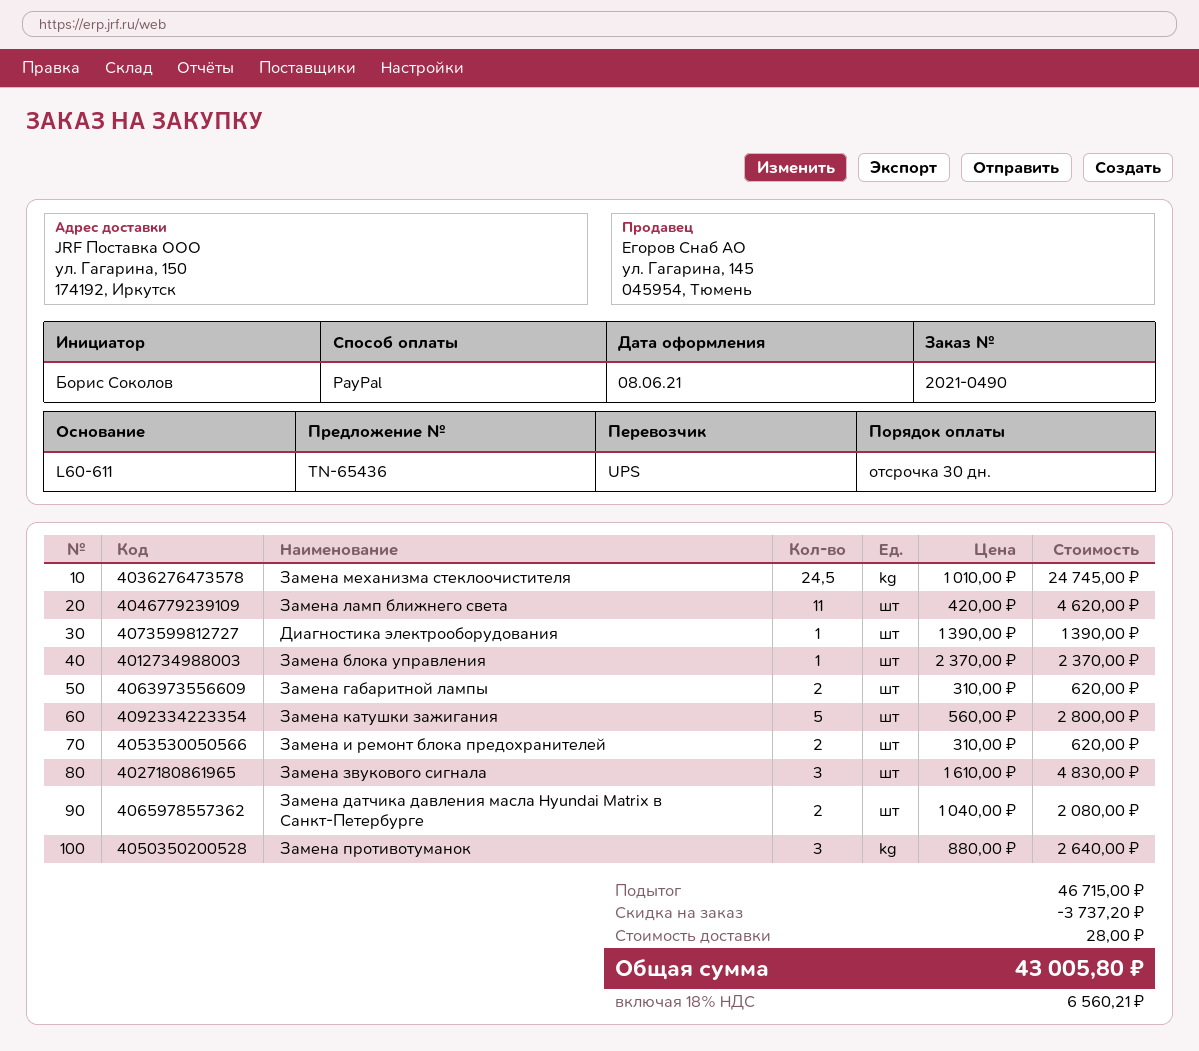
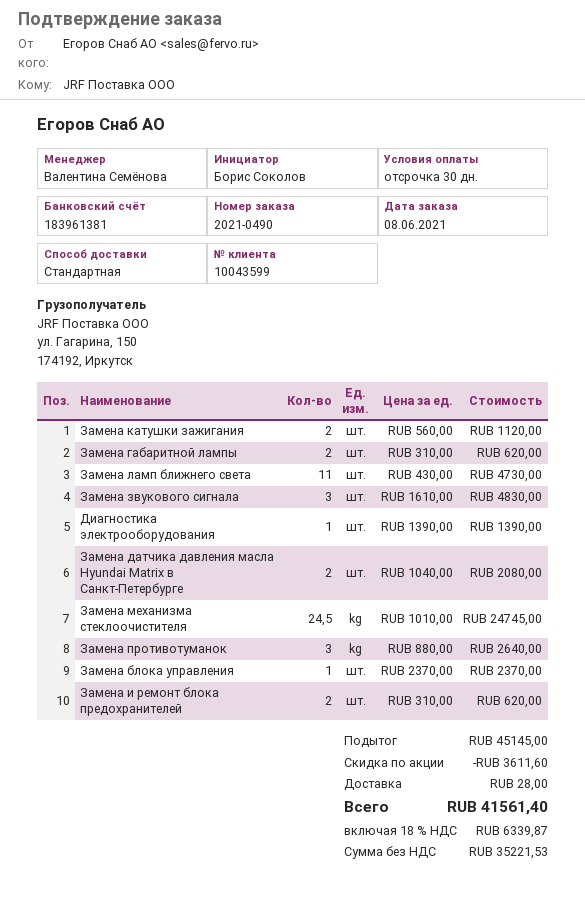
shipping method: UPS -> standard
Замена ламп ближнего света: 11 x 420.00 = 4620.00 -> 11 x 430.00 = 4730.00
Замена катушки зажигания: 5 x 560.00 = 2800.00 -> 2 x 560.00 = 1120.00
subtotal: 46715.00 -> 45145.00
discount: 3737.20 -> 3611.60
tax: 18% = 6560.21 -> 18% = 6339.87
total: 43005.80 -> 41561.40

